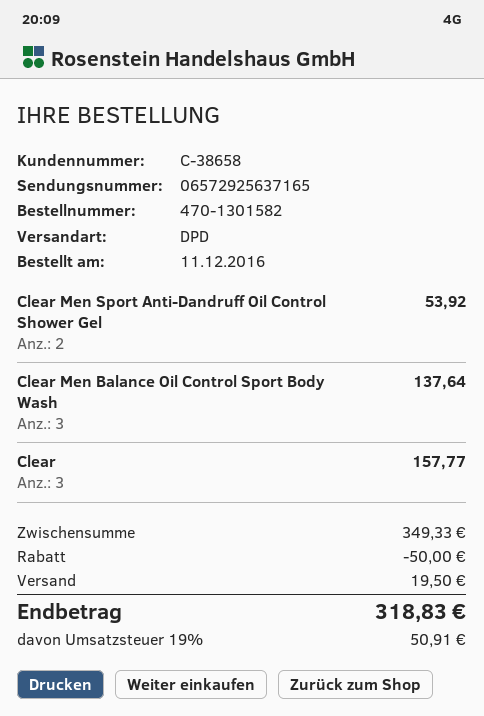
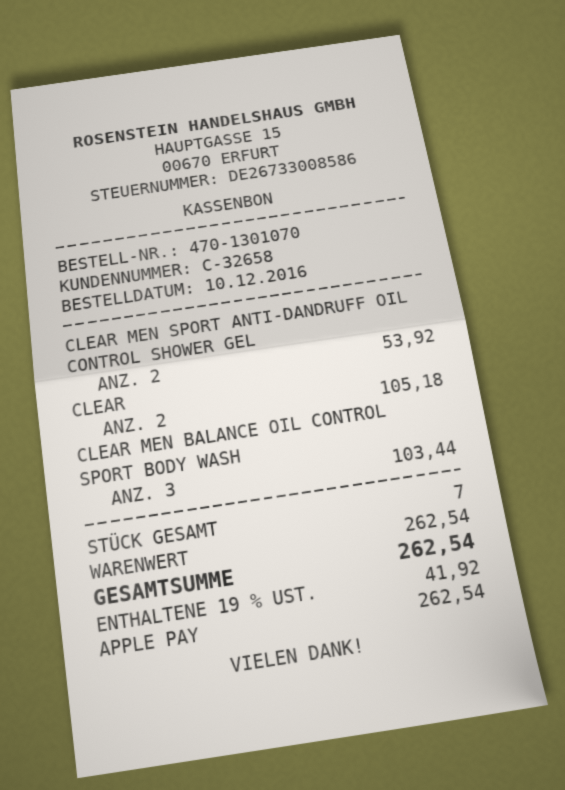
order number: 470-1301582 -> 470-1301070
order date: 2016-12-11 -> 2016-12-10
customer number: C-38658 -> C-32658
Clear Men Balance Oil Control Sport Body Wash: 3 for 137.64 -> 3 for 103.44
Clear: 3 for 157.77 -> 2 for 105.18
subtotal: 349.33 -> 262.54
discount: 50.00 -> none
shipping: 19.50 -> none
tax: 19% = 50.91 -> 19% = 41.92
total: 318.83 -> 262.54

